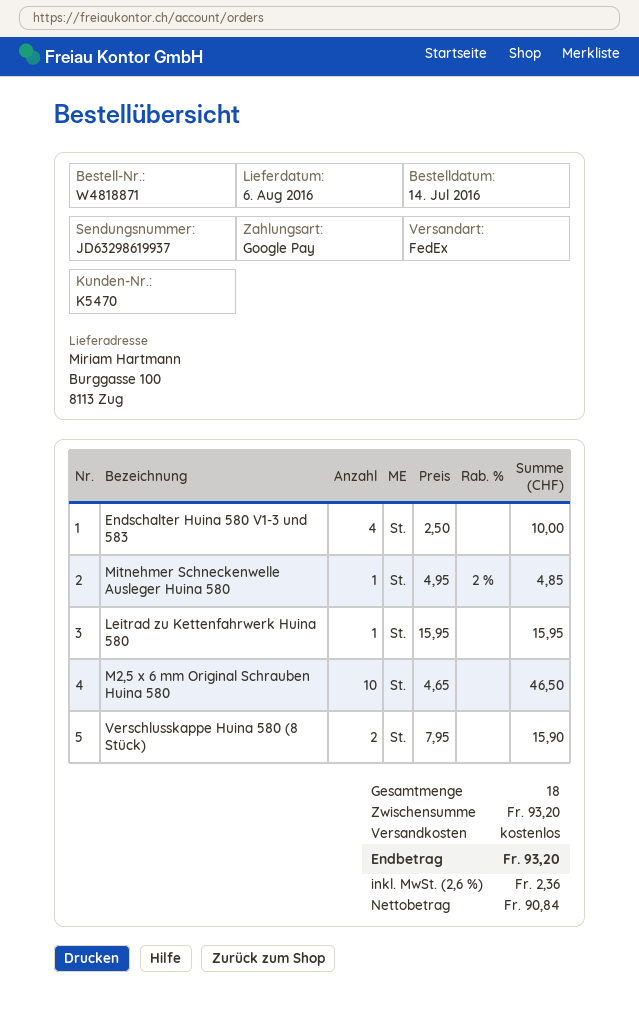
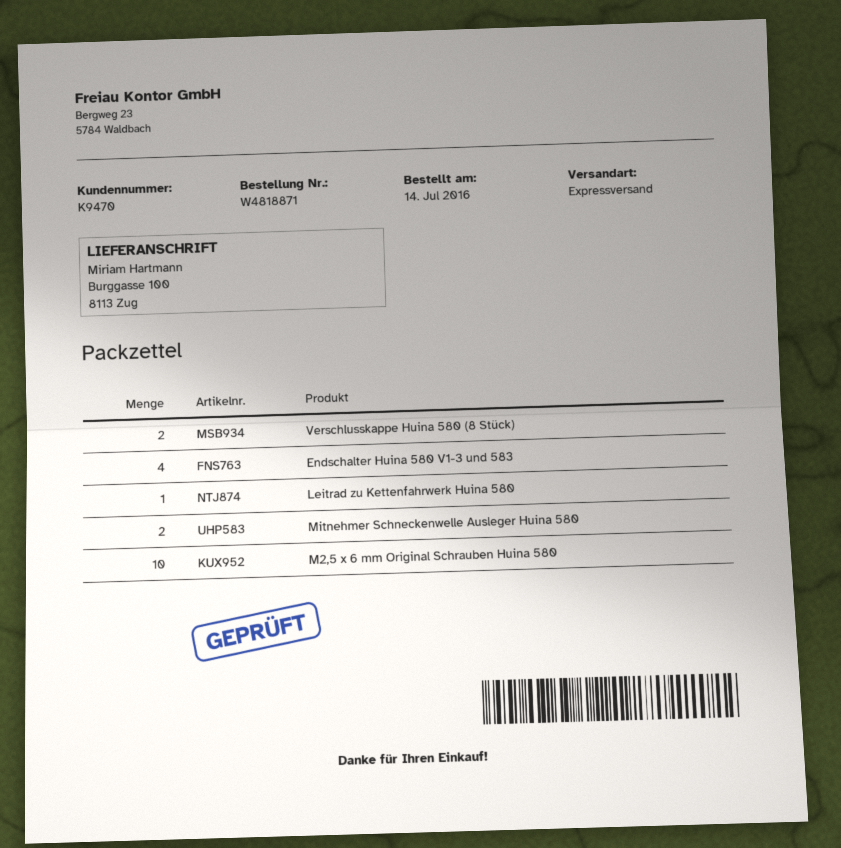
customer number: K5470 -> K9470
shipping method: FedEx -> express
Mitnehmer Schneckenwelle Ausleger Huina 580: 1 -> 2

